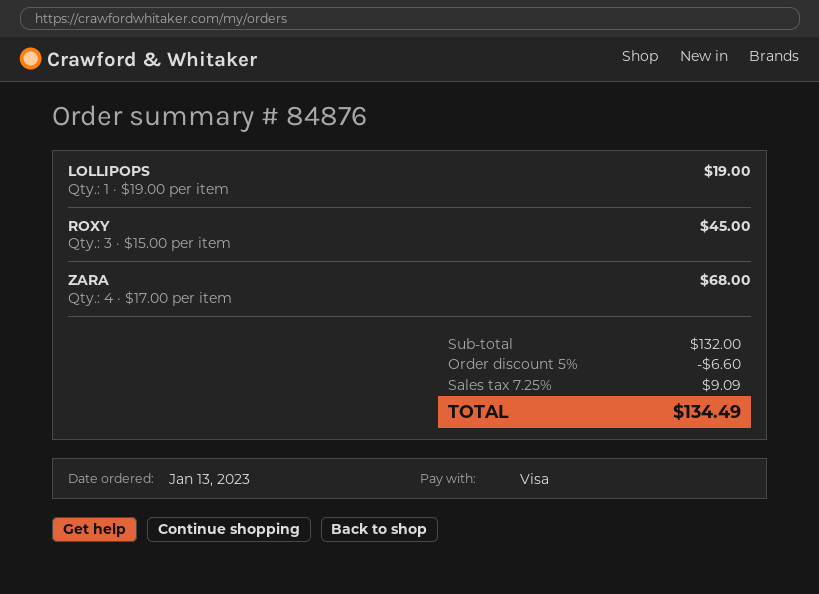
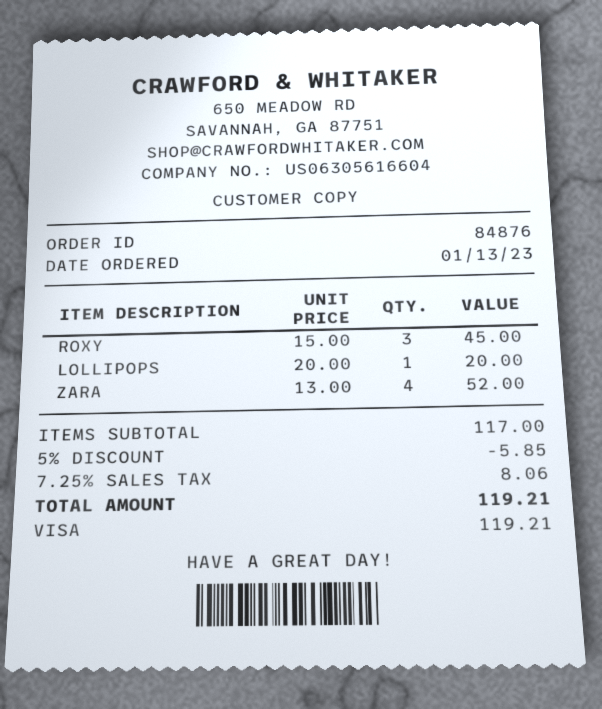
LOLLIPOPS: 1 x 19.00 = 19.00 -> 1 x 20.00 = 20.00
ZARA: 4 x 17.00 = 68.00 -> 4 x 13.00 = 52.00
subtotal: 132.00 -> 117.00
discount: 5% = 6.60 -> 5% = 5.85
tax: 7.25% = 9.09 -> 7.25% = 8.06
total: 134.49 -> 119.21

